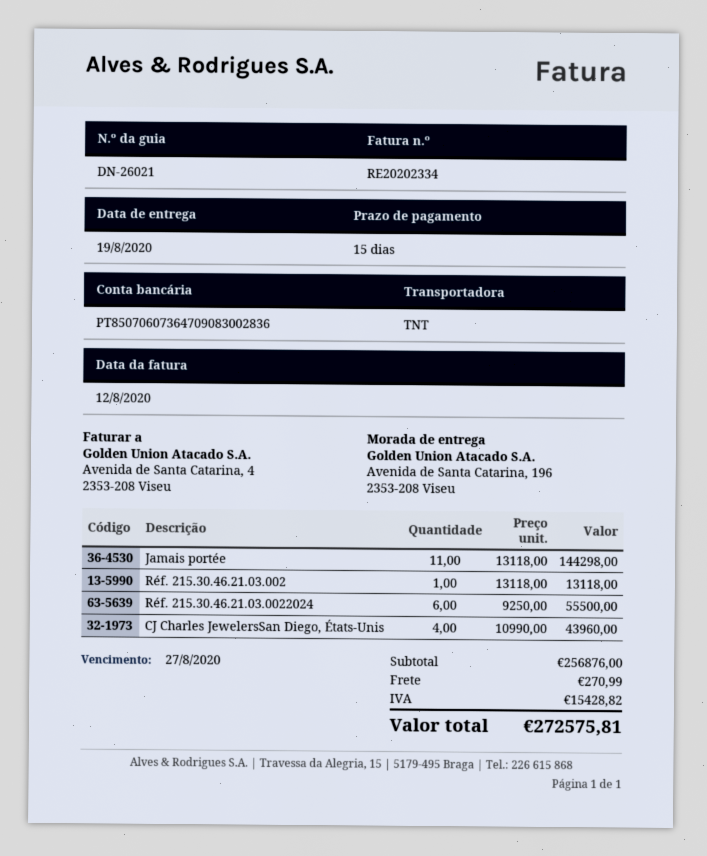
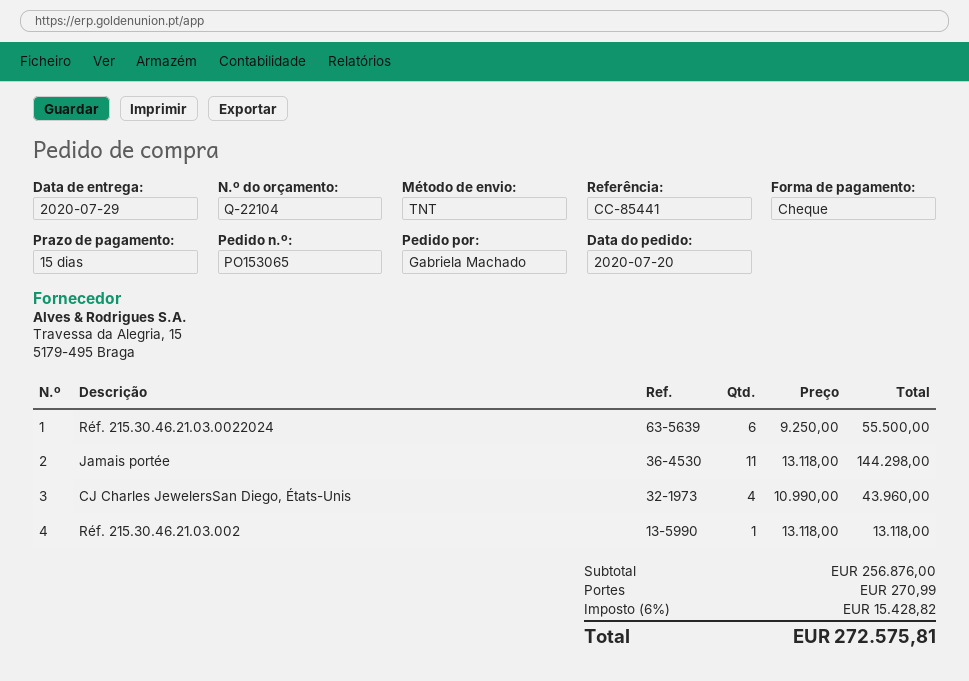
delivery date: 2020-08-19 -> 2020-07-29

